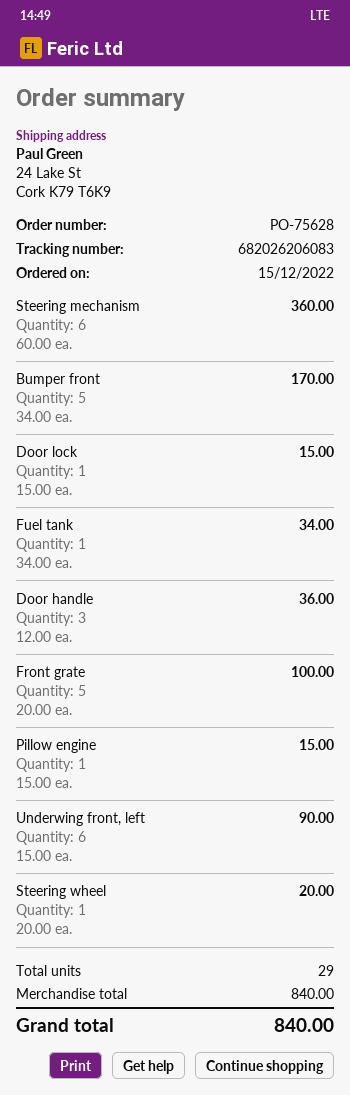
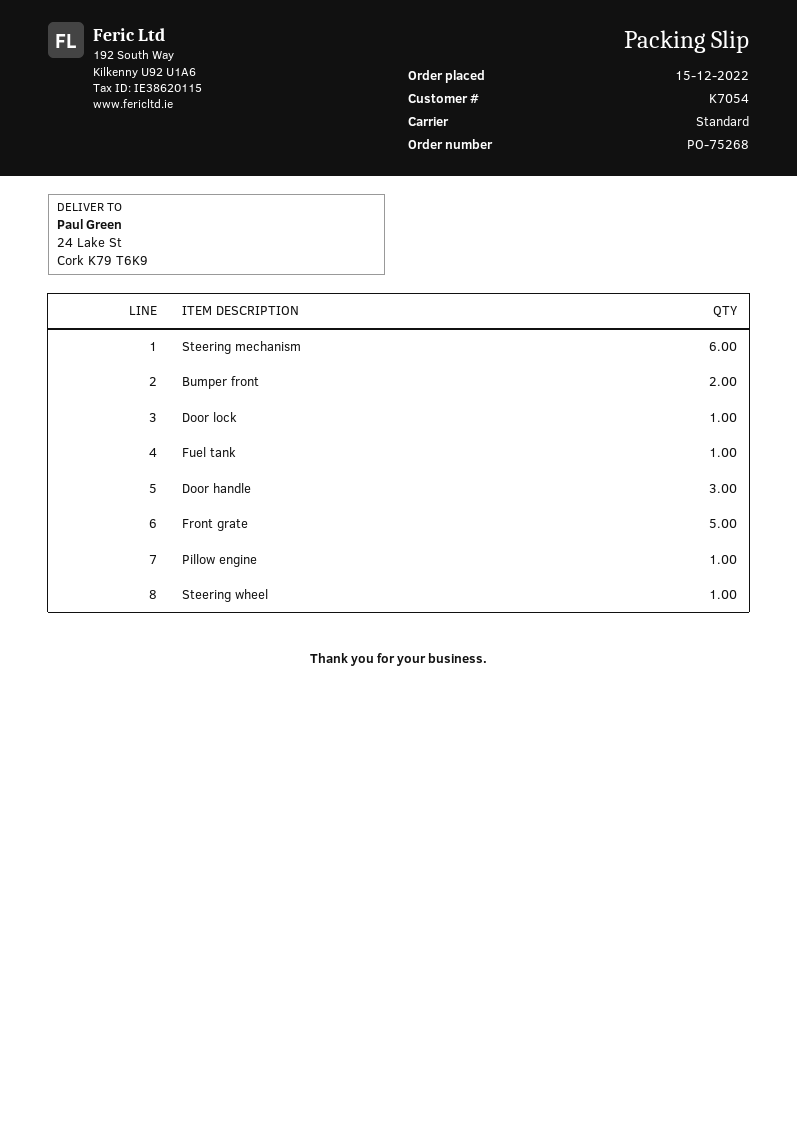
order number: PO-75628 -> PO-75268
Bumper front: 5 -> 2
Underwing front, left: 6 -> none

